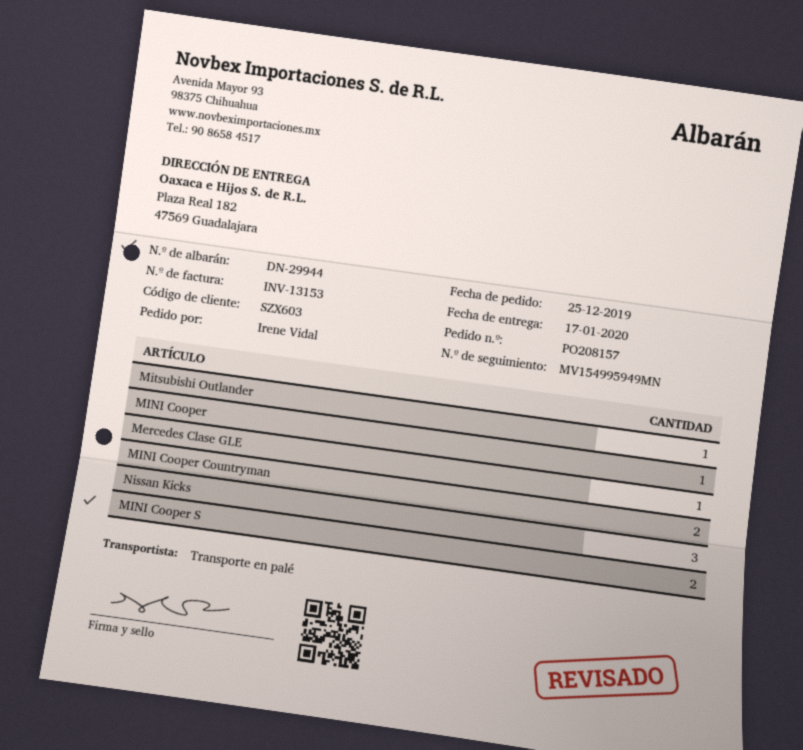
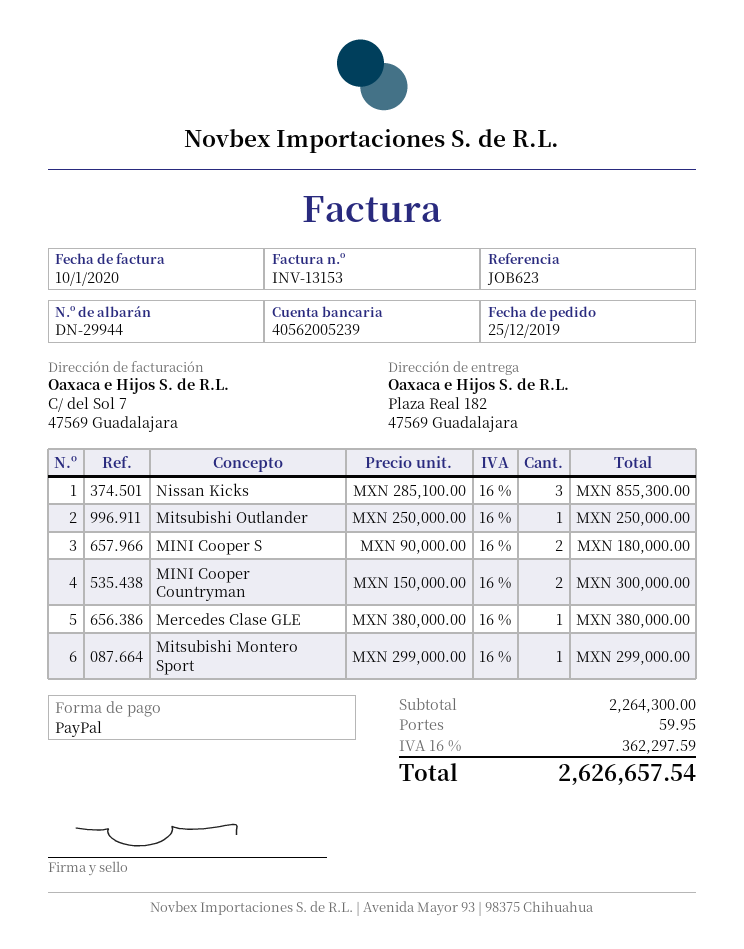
MINI Cooper: 1 -> none
Mitsubishi Montero Sport: none -> 1

